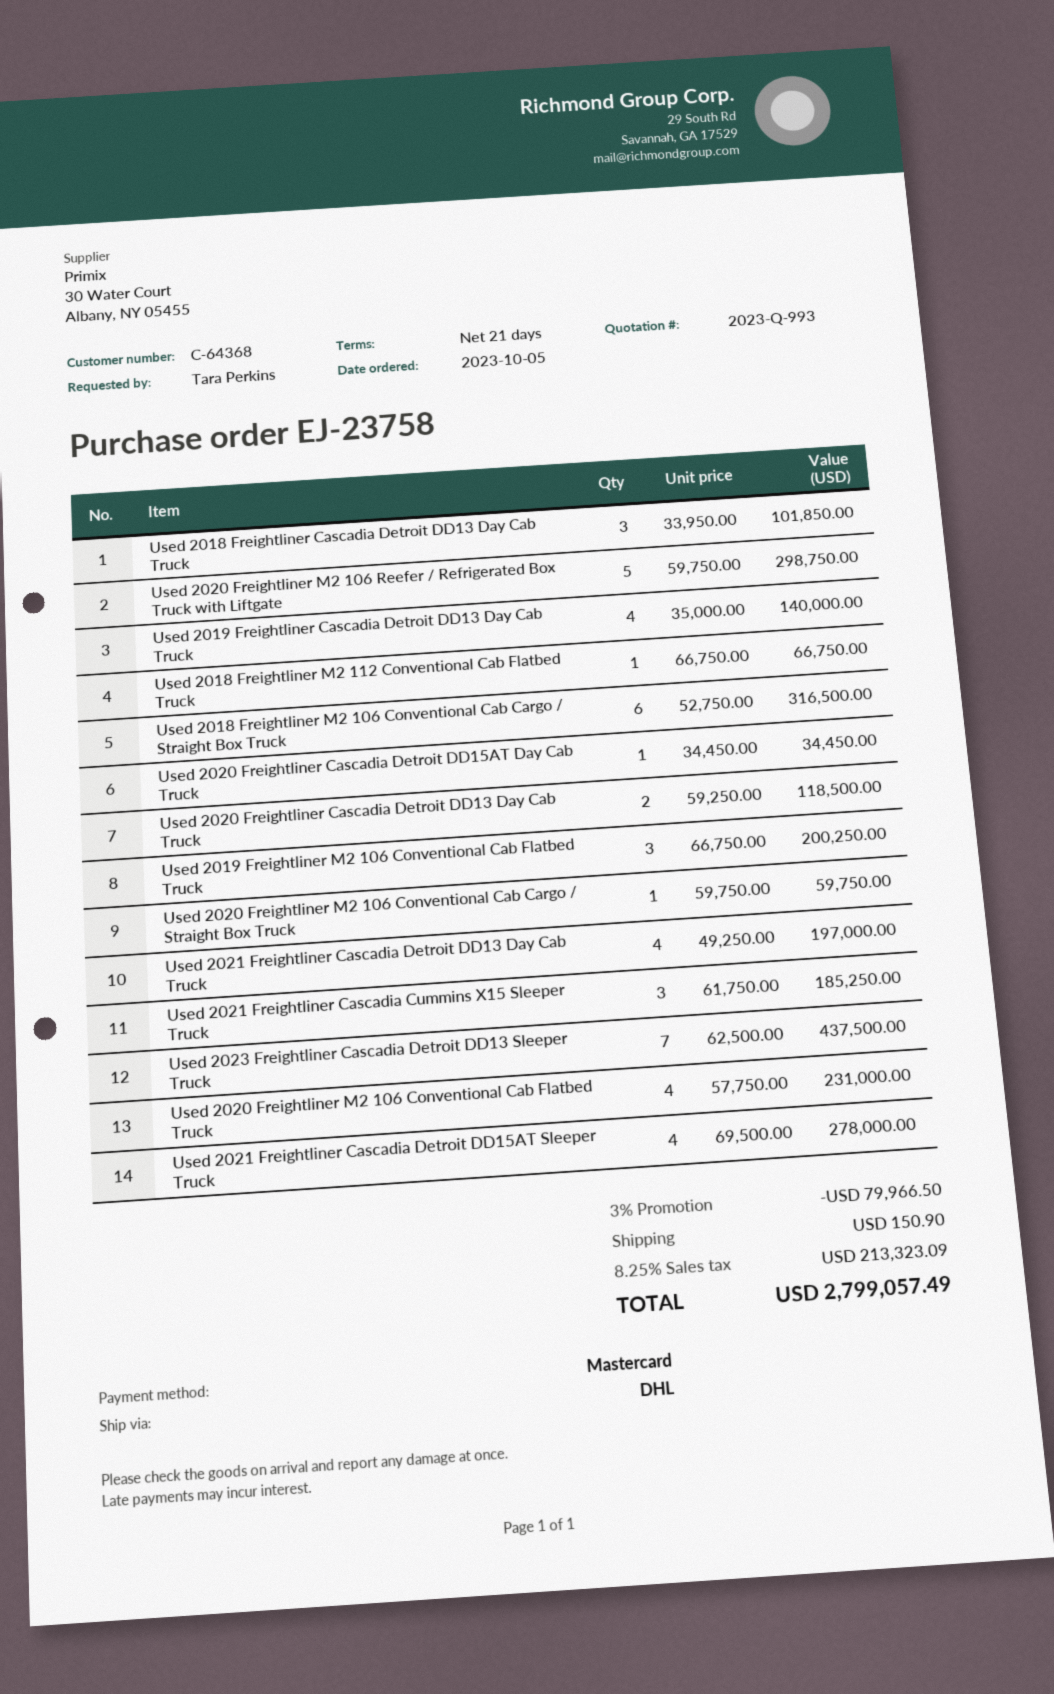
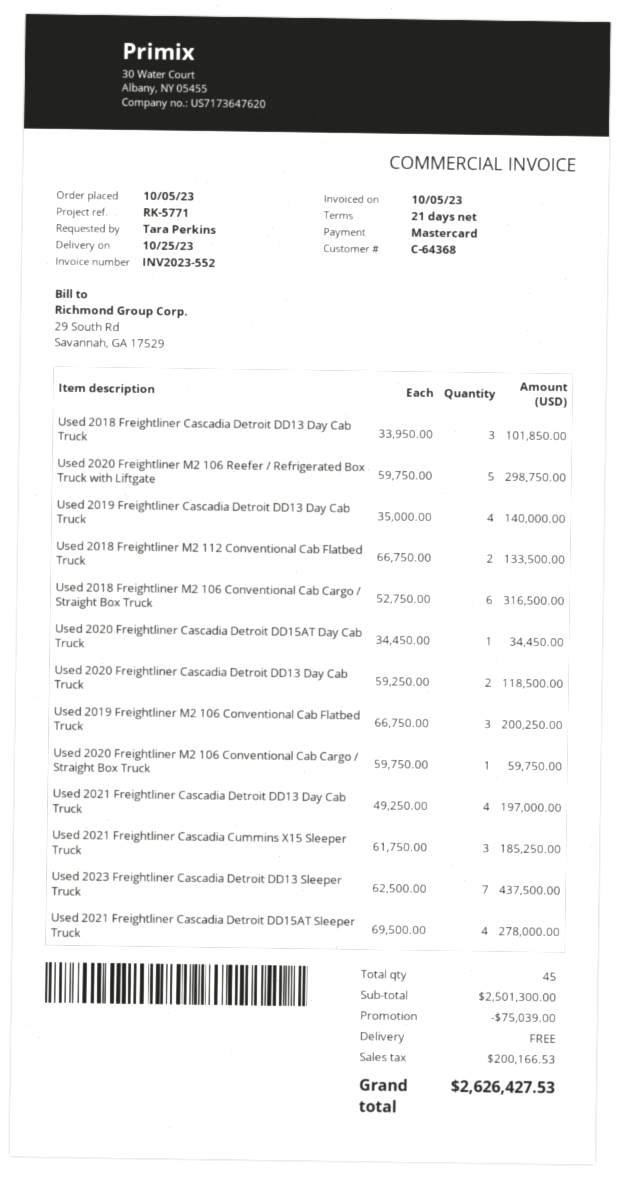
Used 2018 Freightliner M2 112 Conventional Cab Flatbed Truck: 1 x 66750.00 = 66750.00 -> 2 x 66750.00 = 133500.00
Used 2020 Freightliner M2 106 Conventional Cab Flatbed Truck: 4 x 57750.00 = 231000.00 -> none
discount: 79966.50 -> 75039.00
shipping: 150.90 -> 0.00
tax: 213323.09 -> 200166.53
total: 2799057.49 -> 2626427.53

